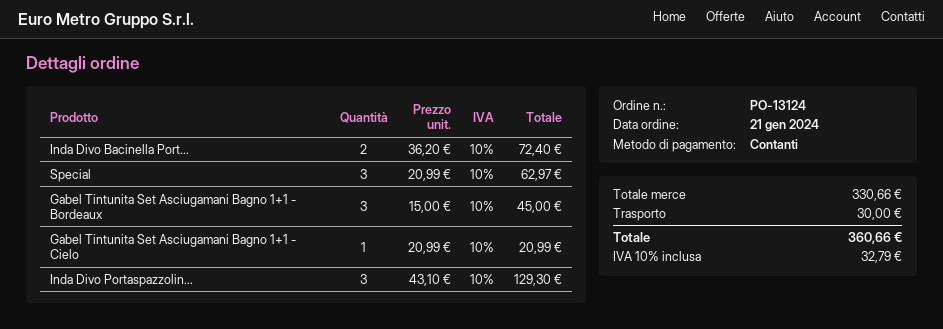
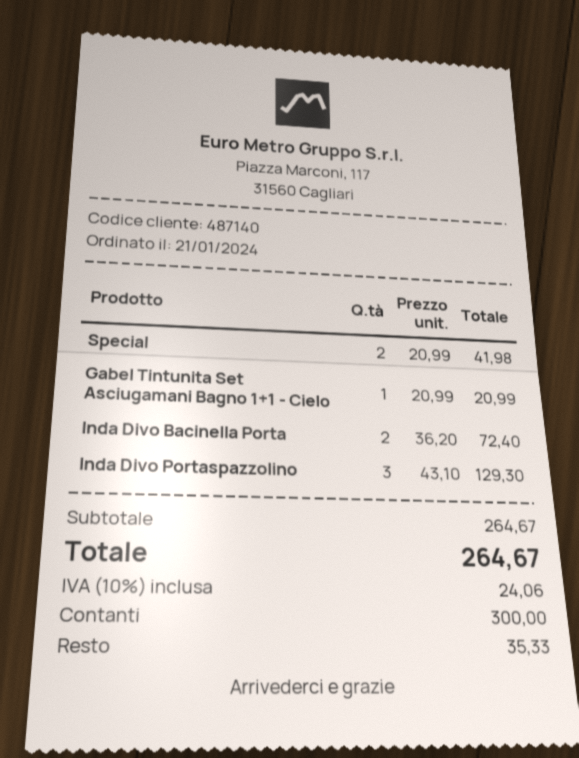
Special: 3 x 20.99 = 62.97 -> 2 x 20.99 = 41.98
Gabel Tintunita Set Asciugamani Bagno 1+1 - Bordeaux: 3 x 15.00 = 45.00 -> none
subtotal: 330.66 -> 264.67
shipping: 30.00 -> none
tax: 10% = 32.79 -> 10% = 24.06
total: 360.66 -> 264.67

